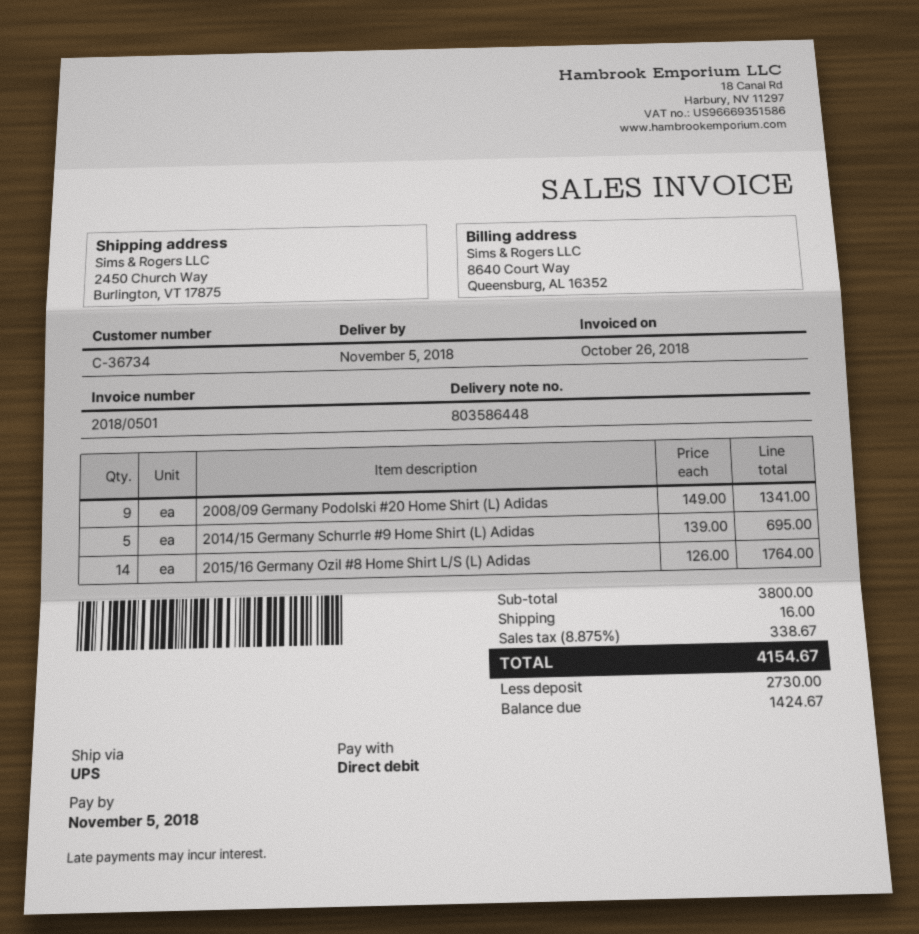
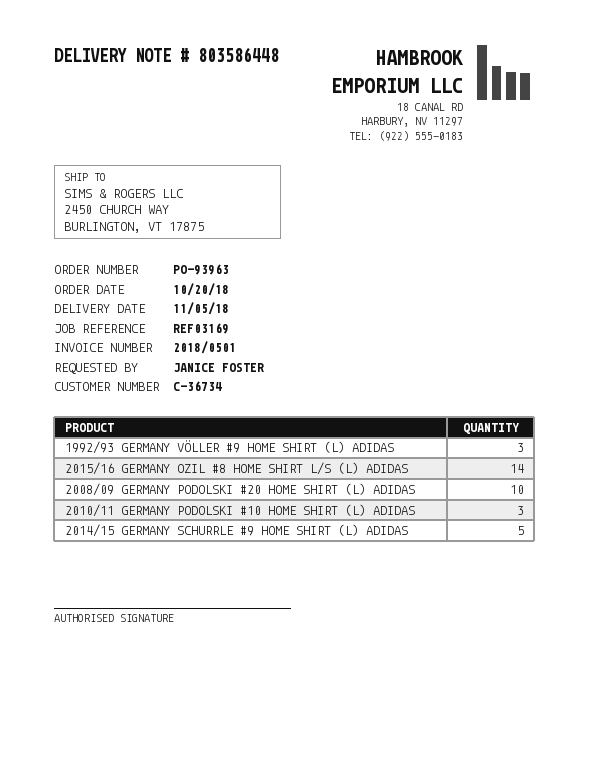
2008/09 Germany Podolski #20 Home Shirt (L) Adidas: 9 -> 10
1992/93 GERMANY VÖLLER #9 HOME SHIRT (L) ADIDAS: none -> 3
2010/11 GERMANY PODOLSKI #10 HOME SHIRT (L) ADIDAS: none -> 3

